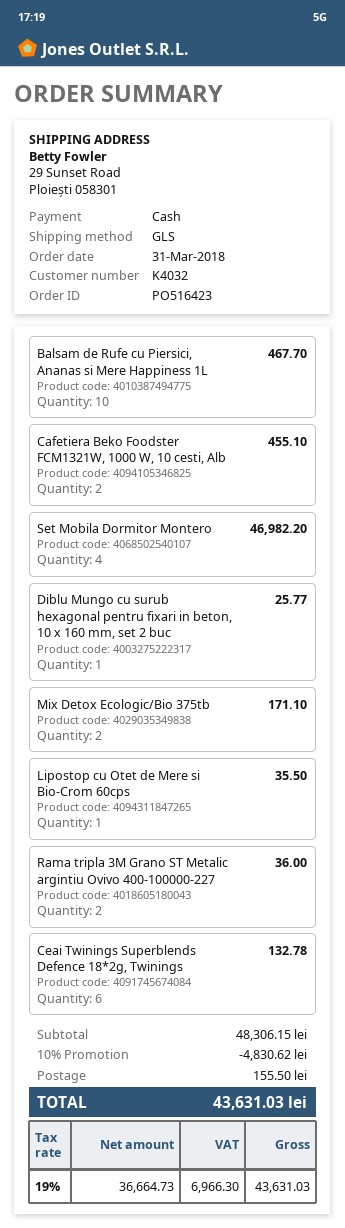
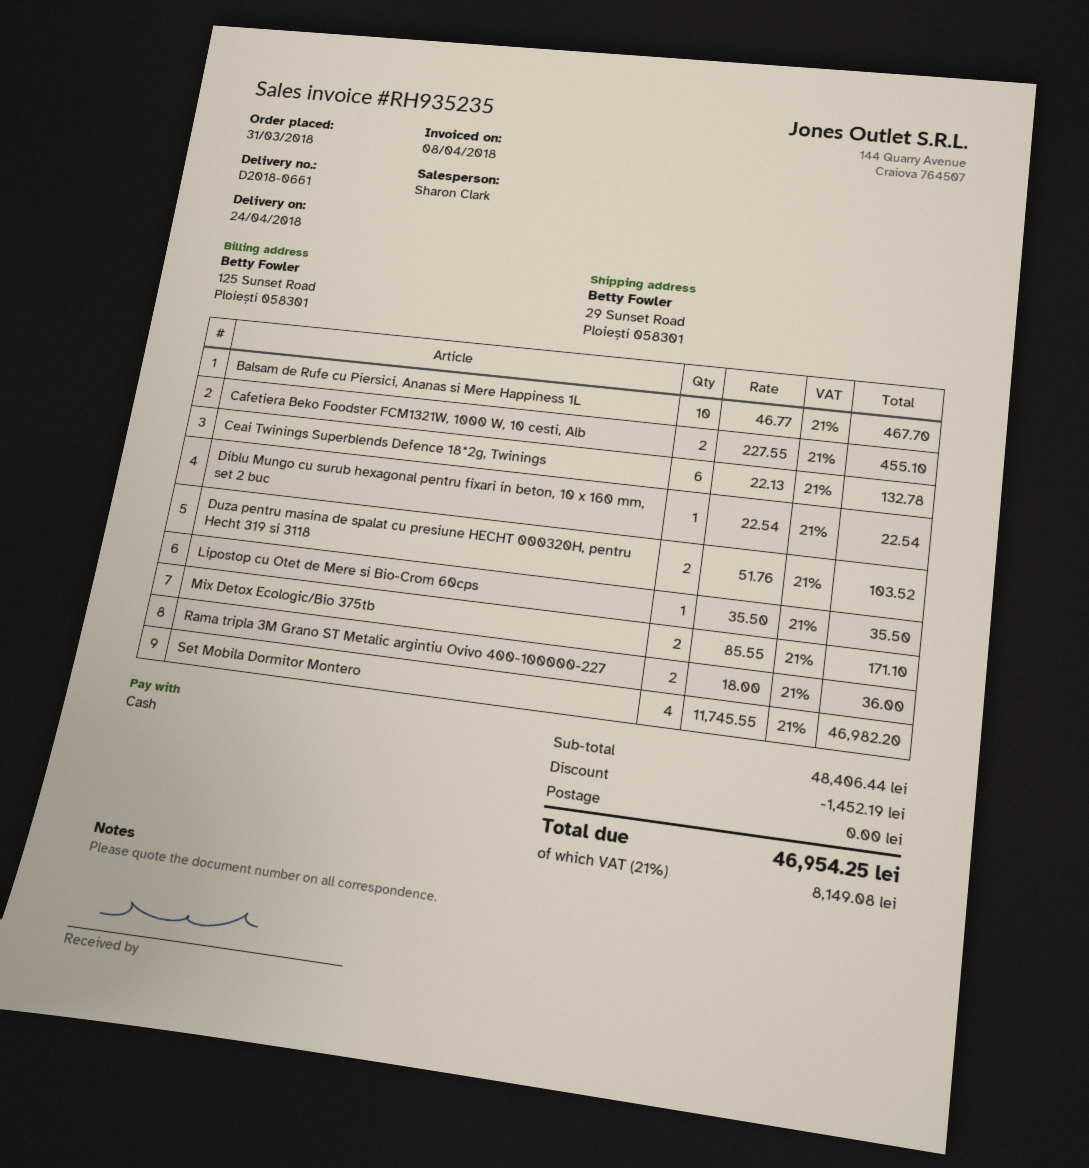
Diblu Mungo cu surub hexagonal pentru fixari in beton, 10 x 160 mm, set 2 buc: 1 for 25.77 -> 1 for 22.54
Duza pentru masina de spalat cu presiune HECHT 000320H, pentru Hecht 319 si 3118: none -> 2 for 103.52
subtotal: 48306.15 -> 48406.44
discount: 4830.62 -> 1452.19
shipping: 155.50 -> 0.00
tax: 19% = 6966.30 -> 21% = 8149.08
total: 43631.03 -> 46954.25

